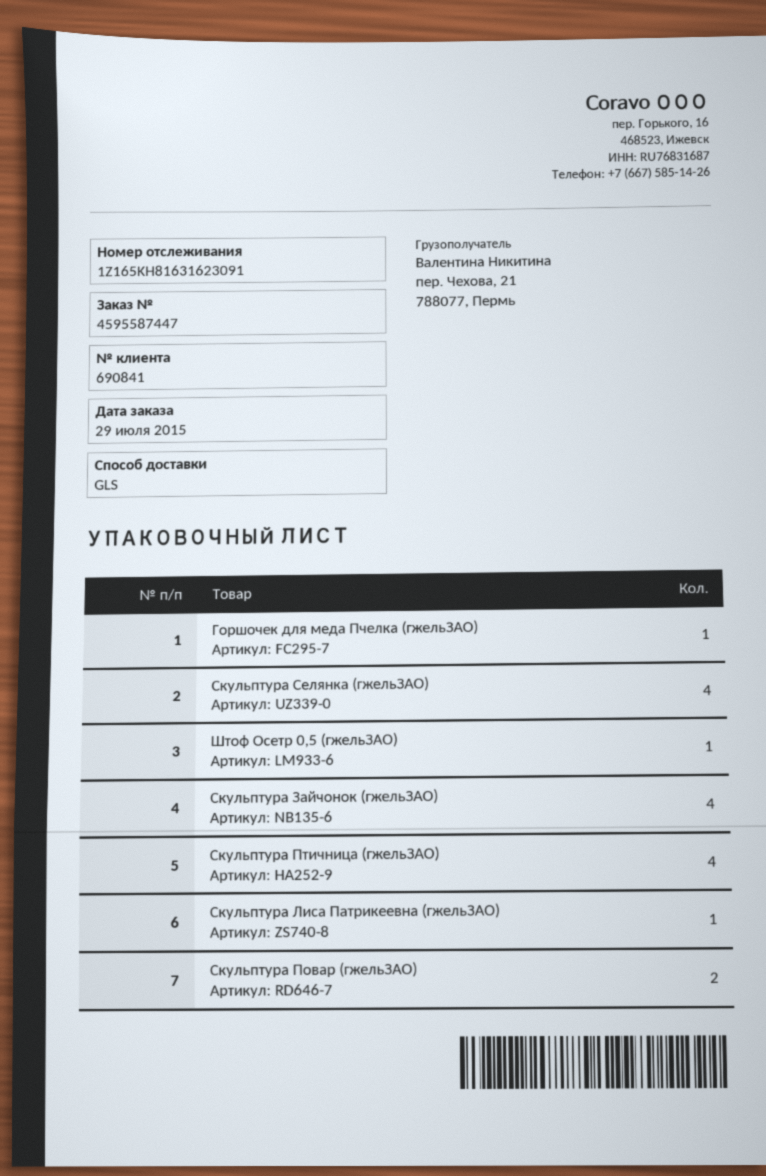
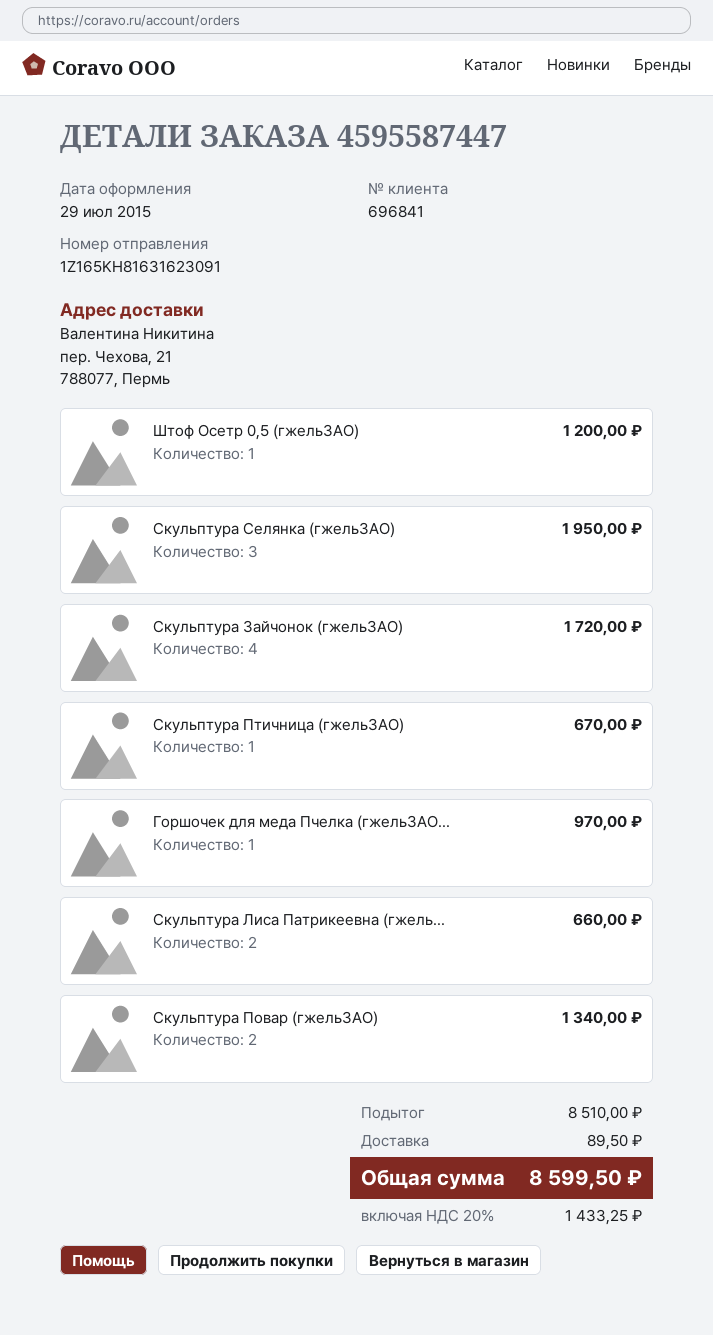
customer number: 690841 -> 696841
Скульптура Селянка (гжельЗАО): 4 -> 3
Скульптура Птичница (гжельЗАО): 4 -> 1
Скульптура Лиса Патрикеевна (гжельЗАО): 1 -> 2

